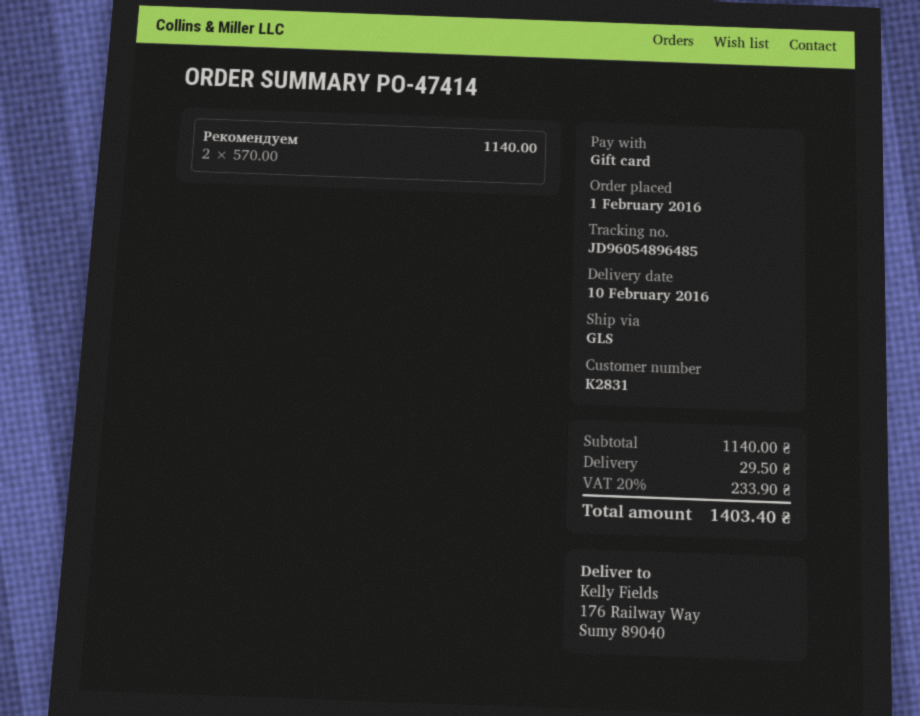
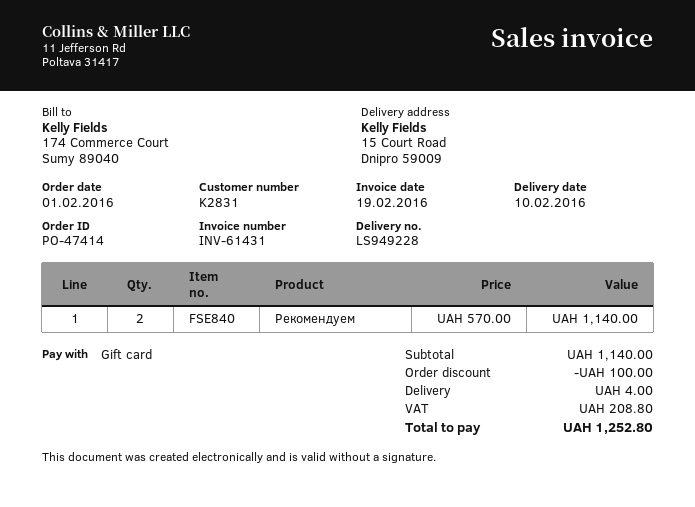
ship to: 176 Railway Way, Sumy 89040 -> 15 Court Road, Dnipro 59009
discount: none -> 100.00
shipping: 29.50 -> 4.00
tax: 233.90 -> 208.80
total: 1403.40 -> 1252.80

